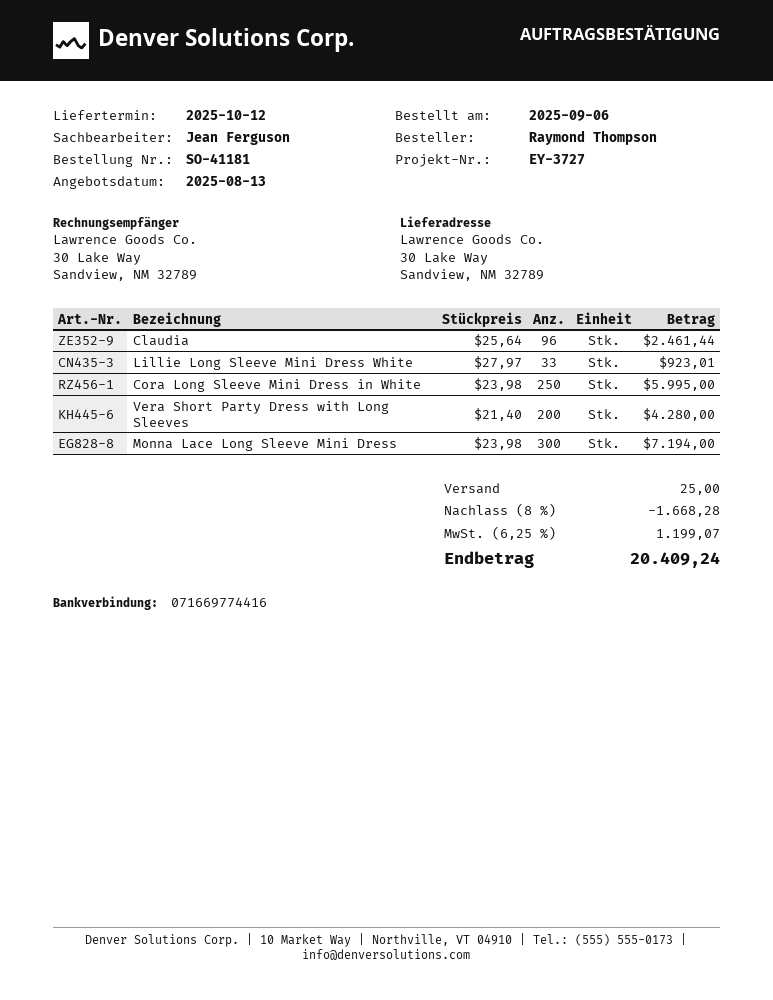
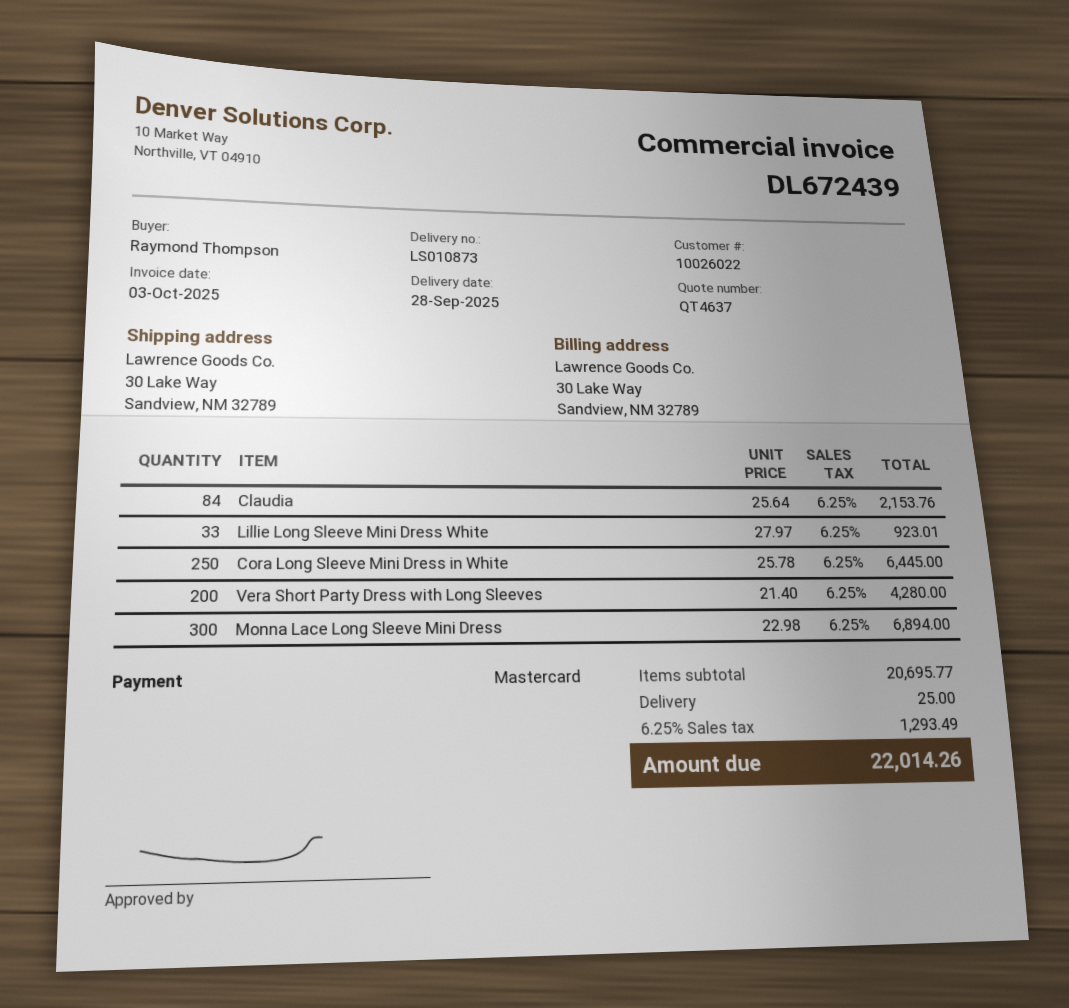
delivery date: 2025-10-12 -> 2025-09-28
Claudia: 96 x 25.64 = 2461.44 -> 84 x 25.64 = 2153.76
Cora Long Sleeve Mini Dress in White: 250 x 23.98 = 5995.00 -> 250 x 25.78 = 6445.00
Monna Lace Long Sleeve Mini Dress: 300 x 23.98 = 7194.00 -> 300 x 22.98 = 6894.00
discount: 8% = 1668.28 -> none
tax: 6.25% = 1199.07 -> 6.25% = 1293.49
total: 20409.24 -> 22014.26

